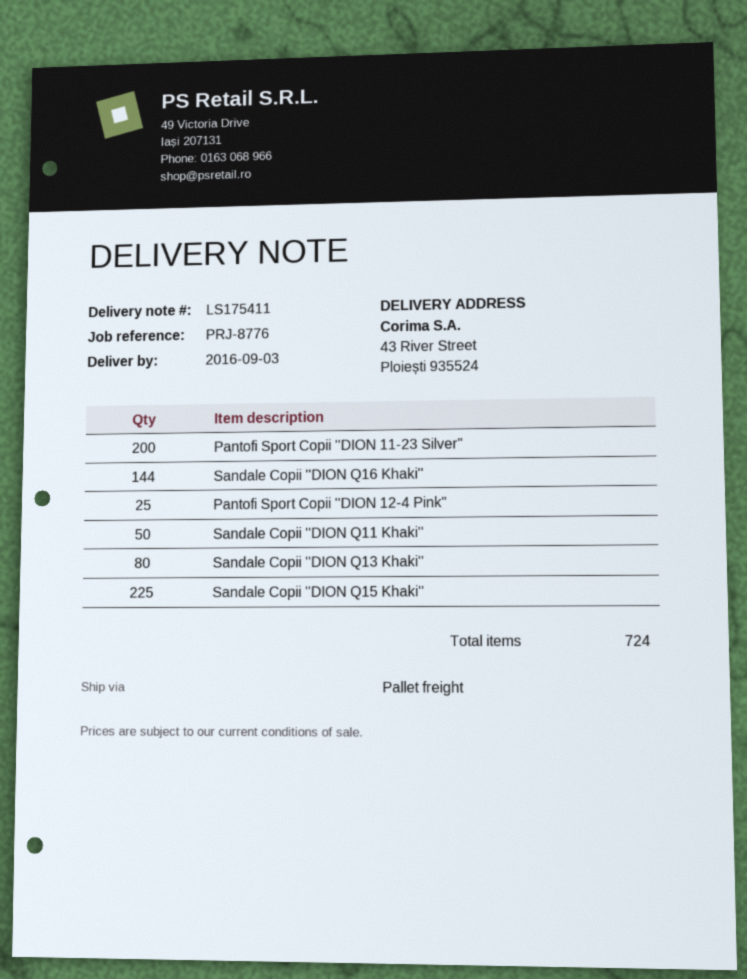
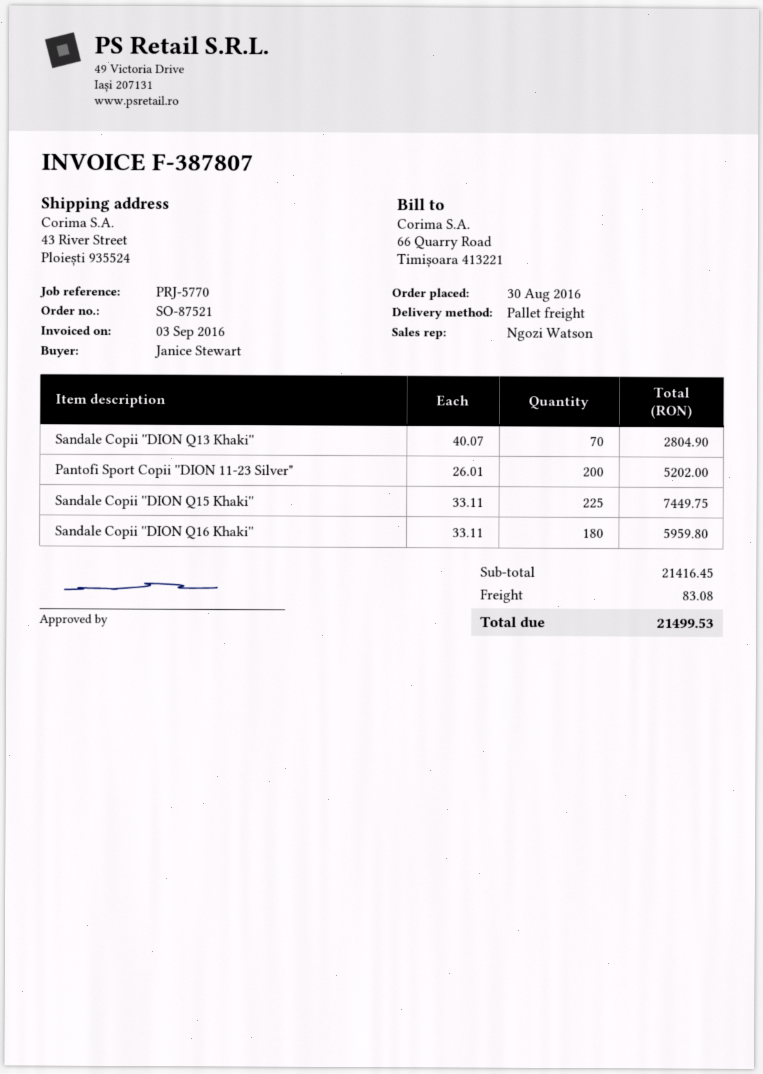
reference: PRJ-8776 -> PRJ-5770
Sandale Copii ''DION Q16 Khaki'': 144 -> 180
Pantofi Sport Copii ''DION 12-4 Pink": 25 -> none
Sandale Copii ''DION Q11 Khaki'': 50 -> none
Sandale Copii ''DION Q13 Khaki'': 80 -> 70

